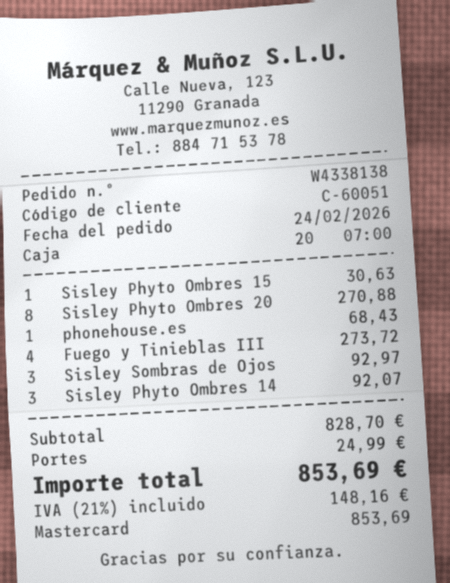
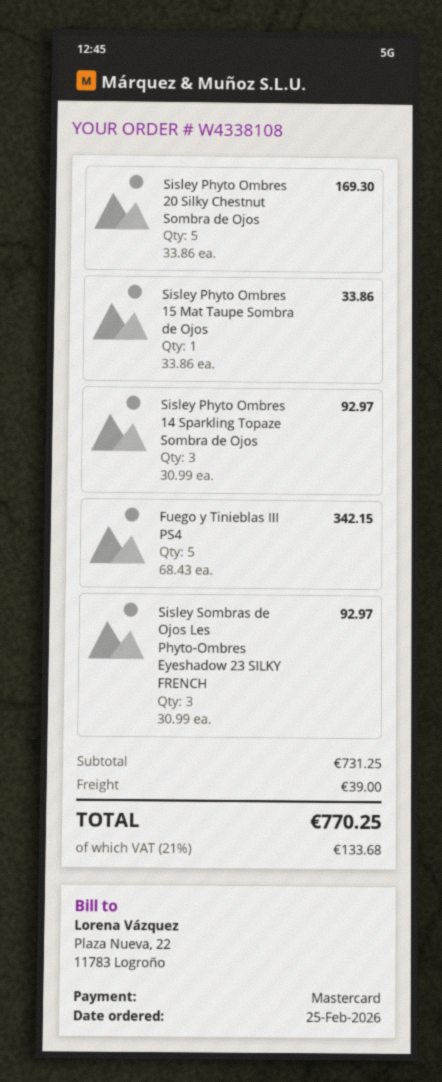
order number: W4338138 -> W4338108
order date: 2026-02-24 -> 2026-02-25
Sisley Phyto Ombres 15: 1 for 30.63 -> 1 for 33.86
Sisley Phyto Ombres 20: 8 for 270.88 -> 5 for 169.30
phonehouse.es: 1 for 68.43 -> none
Fuego y Tinieblas III: 4 for 273.72 -> 5 for 342.15
Sisley Phyto Ombres 14: 3 for 92.07 -> 3 for 92.97
subtotal: 828.70 -> 731.25
shipping: 24.99 -> 39.00
tax: 21% = 148.16 -> 21% = 133.68
total: 853.69 -> 770.25

